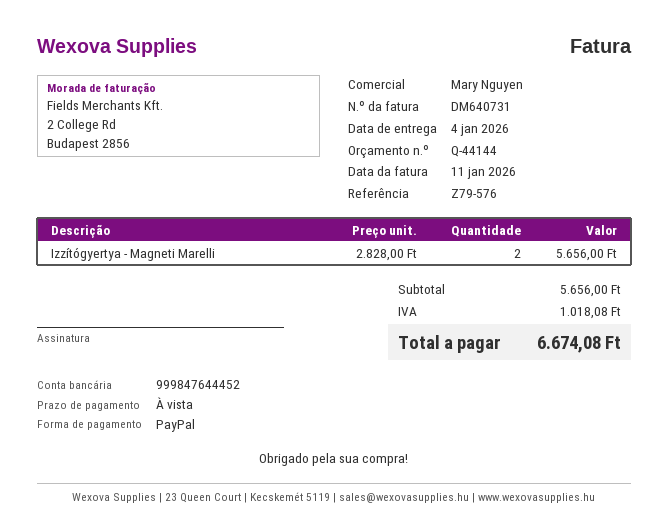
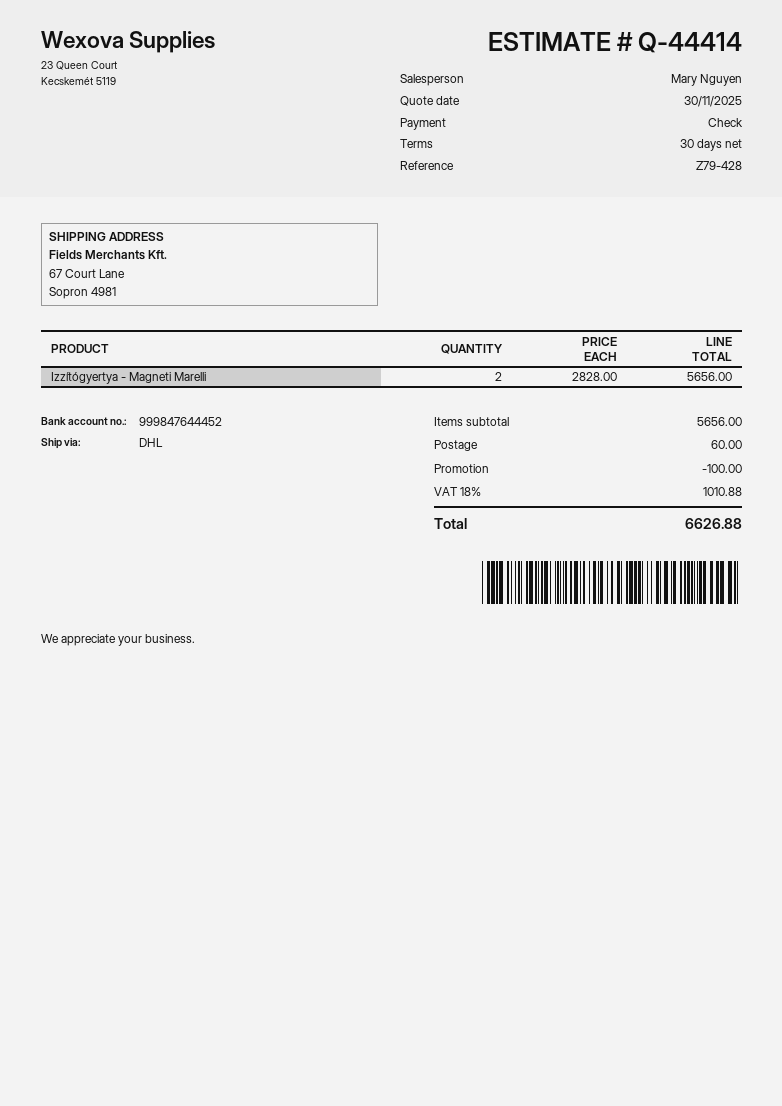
quote number: Q-44144 -> Q-44414
payment terms: on receipt -> 30 days
reference: Z79-576 -> Z79-428
payment method: PayPal -> cheque
discount: none -> 100.00
shipping: none -> 60.00
tax: 1018.08 -> 1010.88
total: 6674.08 -> 6626.88

